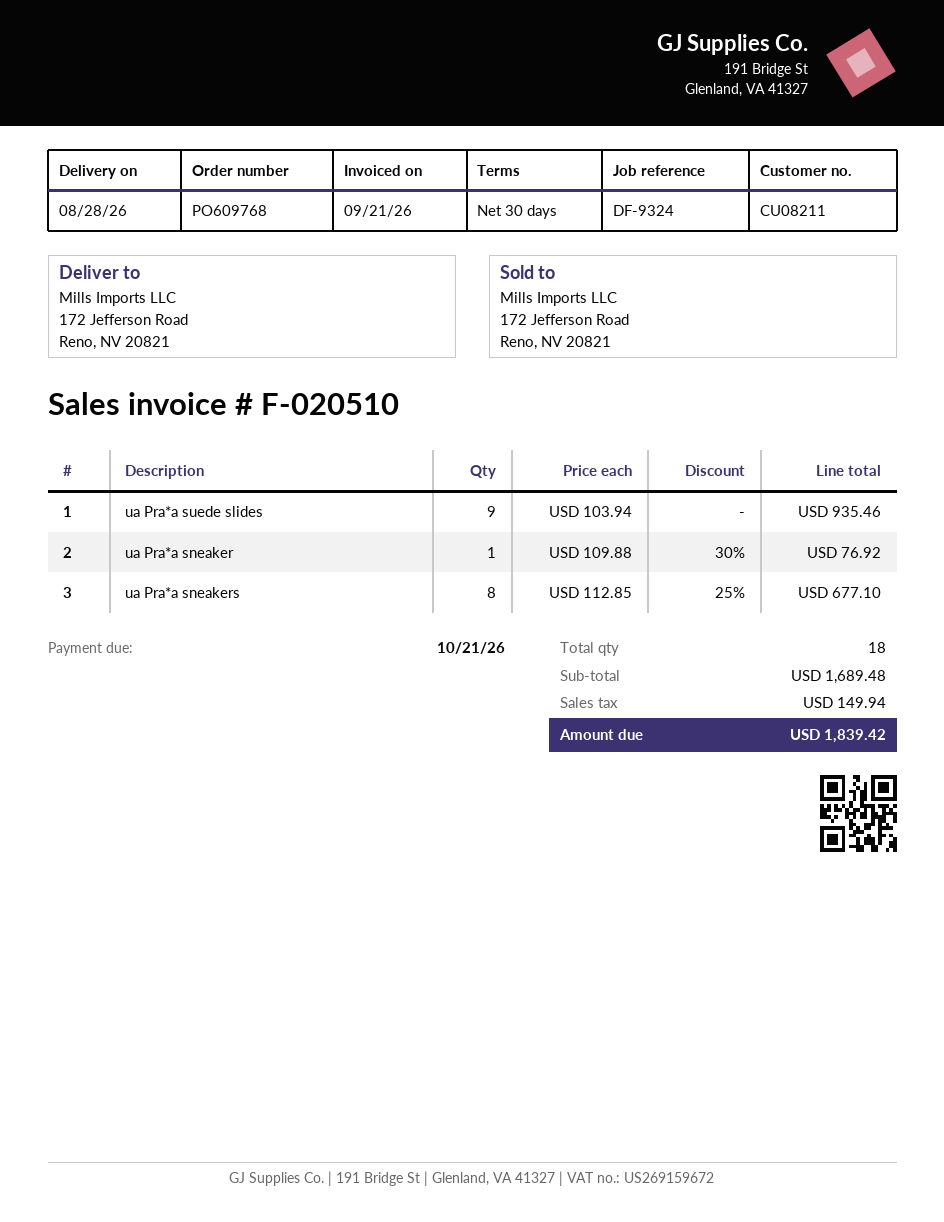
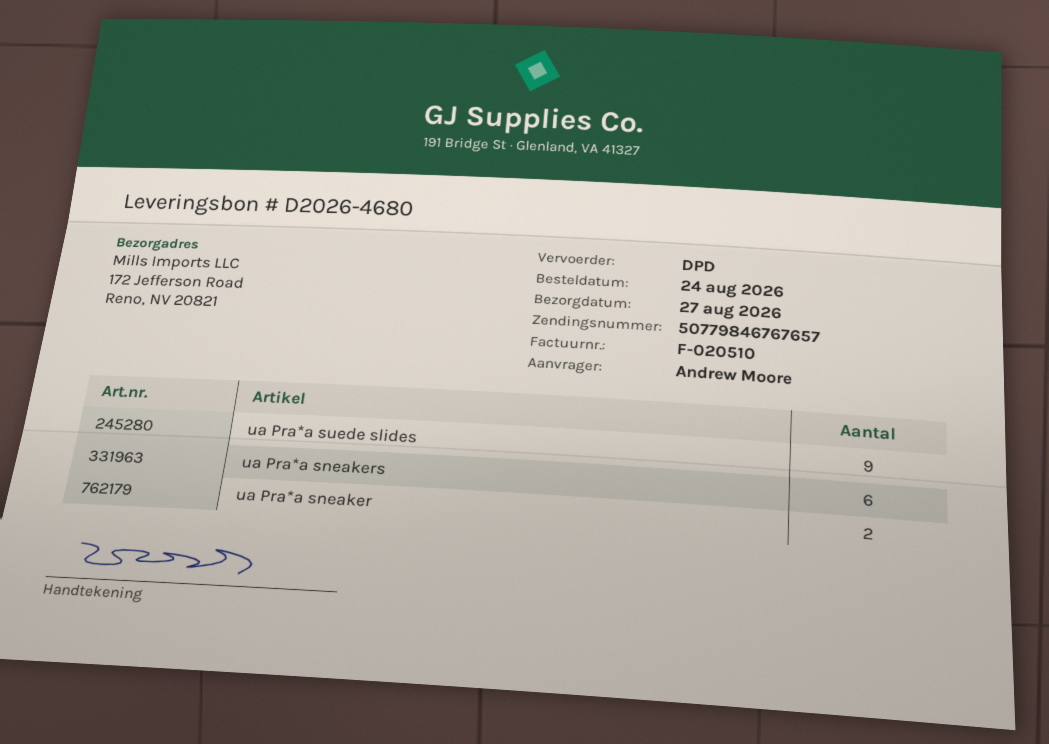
delivery date: 2026-08-28 -> 2026-08-27
ua Pra*a sneaker: 1 -> 2
ua Pra*a sneakers: 8 -> 6

